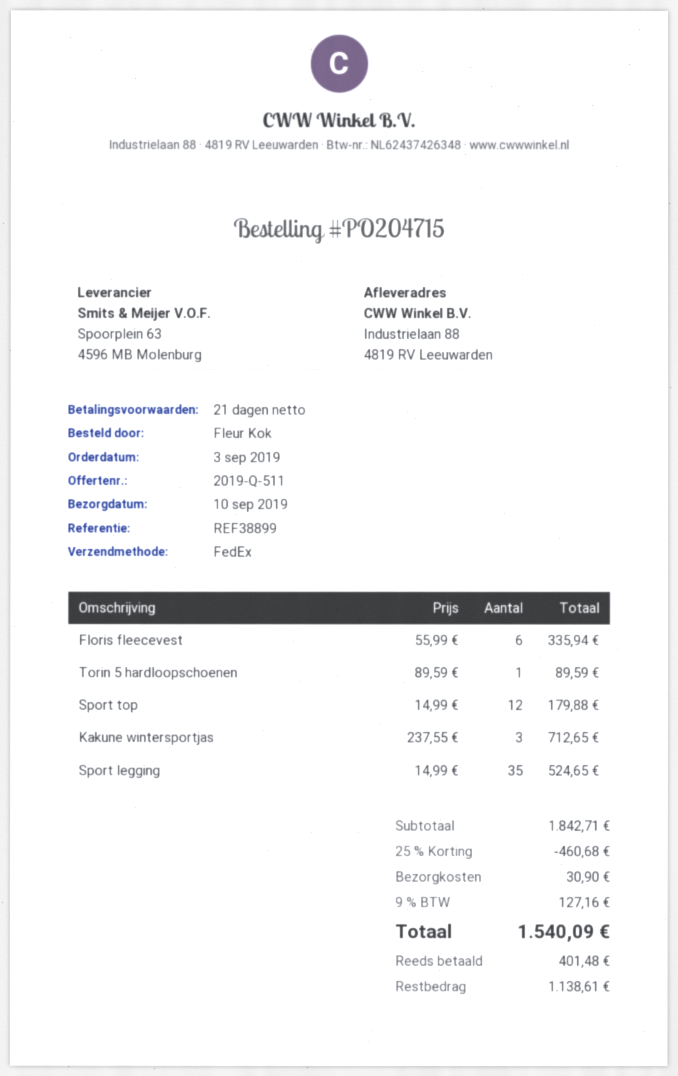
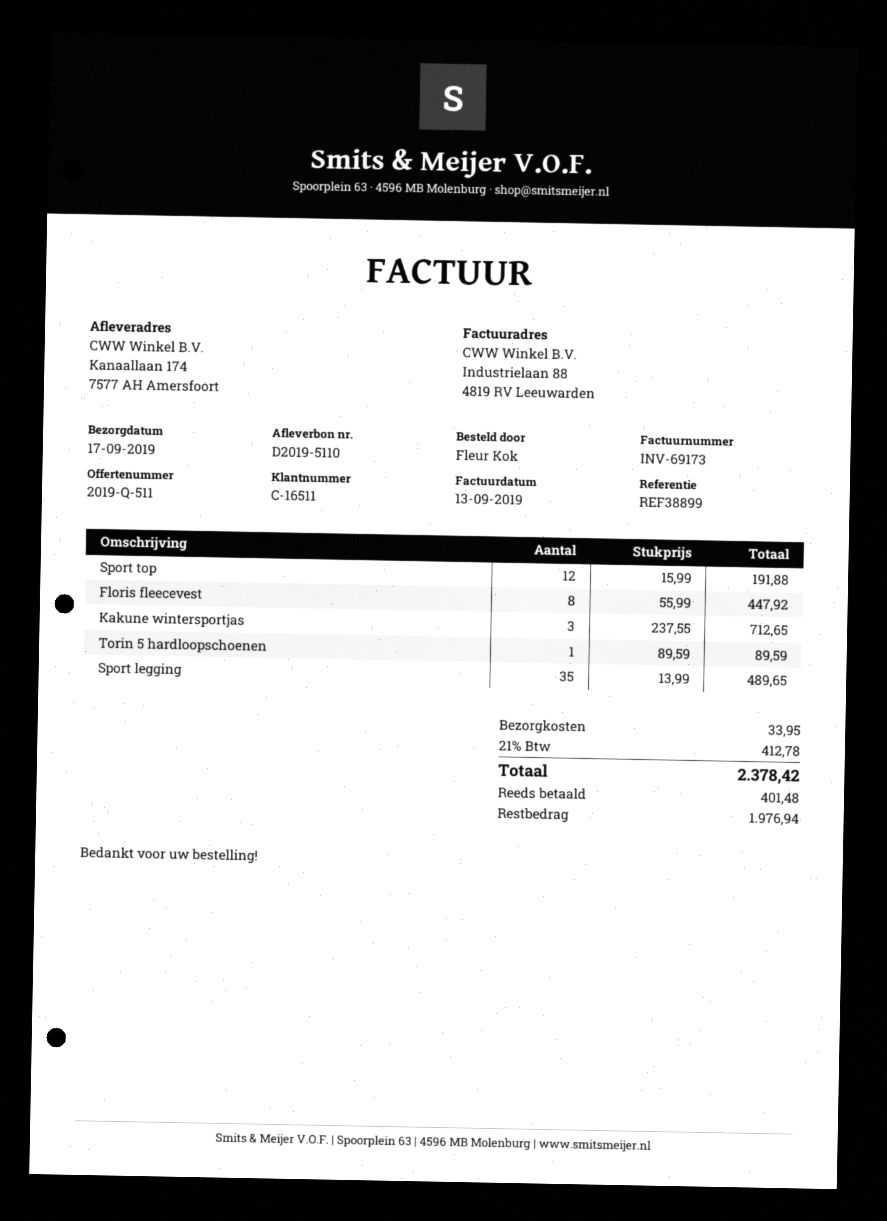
delivery date: 2019-09-10 -> 2019-09-17
ship to: Industrielaan 88, 4819 RV Leeuwarden -> Kanaallaan 174, 7577 AH Amersfoort
Floris fleecevest: 6 x 55.99 = 335.94 -> 8 x 55.99 = 447.92
Sport top: 12 x 14.99 = 179.88 -> 12 x 15.99 = 191.88
Sport legging: 35 x 14.99 = 524.65 -> 35 x 13.99 = 489.65
discount: 25% = 460.68 -> none
shipping: 30.90 -> 33.95
tax: 9% = 127.16 -> 21% = 412.78
total: 1540.09 -> 2378.42
balance: 1138.61 -> 1976.94

